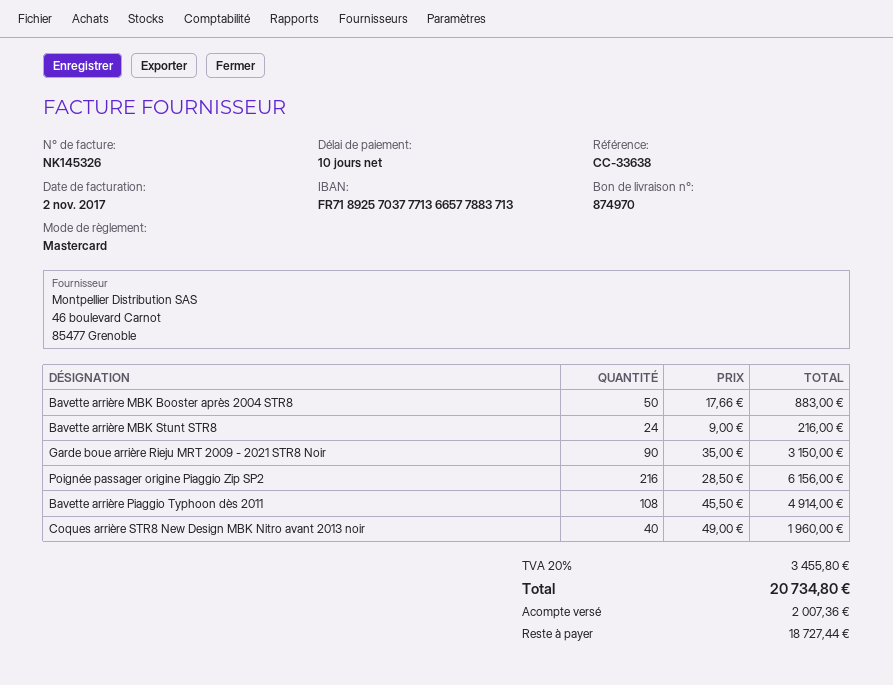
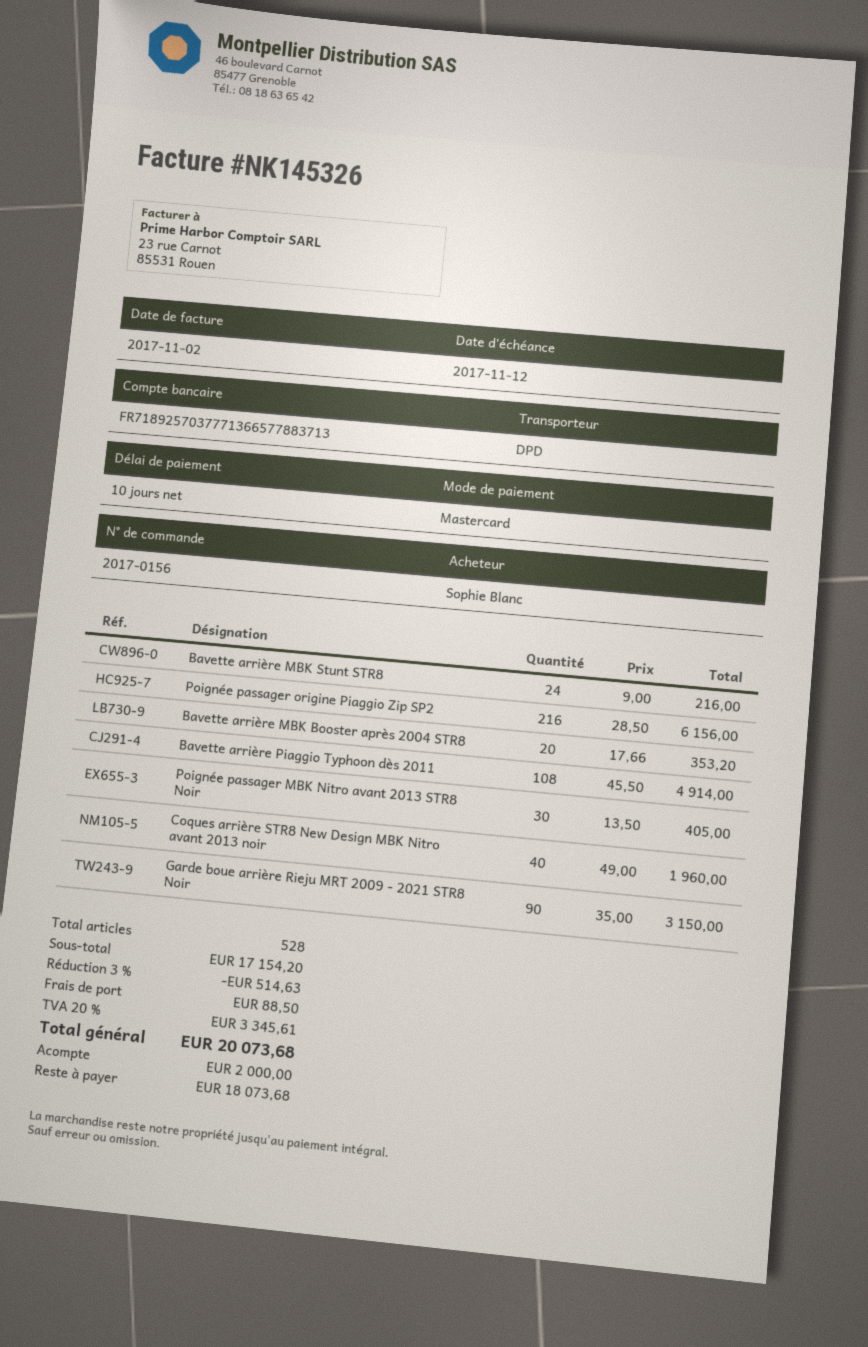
Bavette arrière MBK Booster après 2004 STR8: 50 x 17.66 = 883.00 -> 20 x 17.66 = 353.20
Poignée passager MBK Nitro avant 2013 STR8 Noir: none -> 30 x 13.50 = 405.00
discount: none -> 3% = 514.63
shipping: none -> 88.50
tax: 20% = 3455.80 -> 20% = 3345.61
total: 20734.80 -> 20073.68
deposit: 2007.36 -> 2000.00
balance: 18727.44 -> 18073.68

